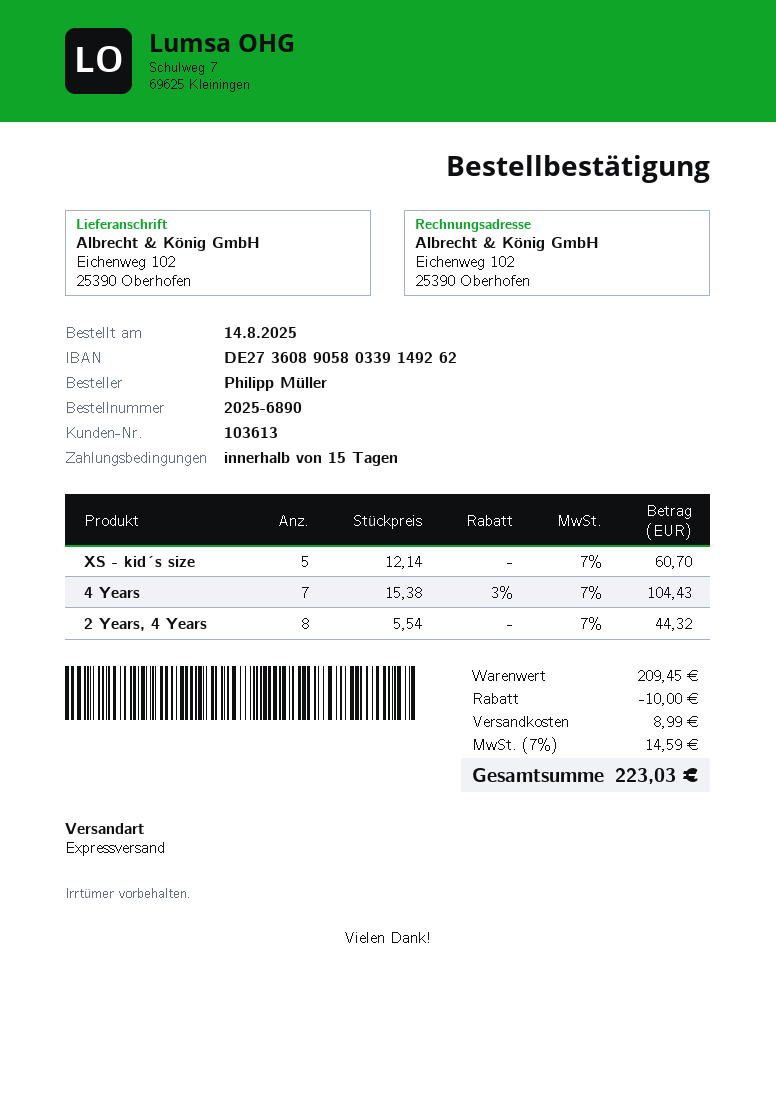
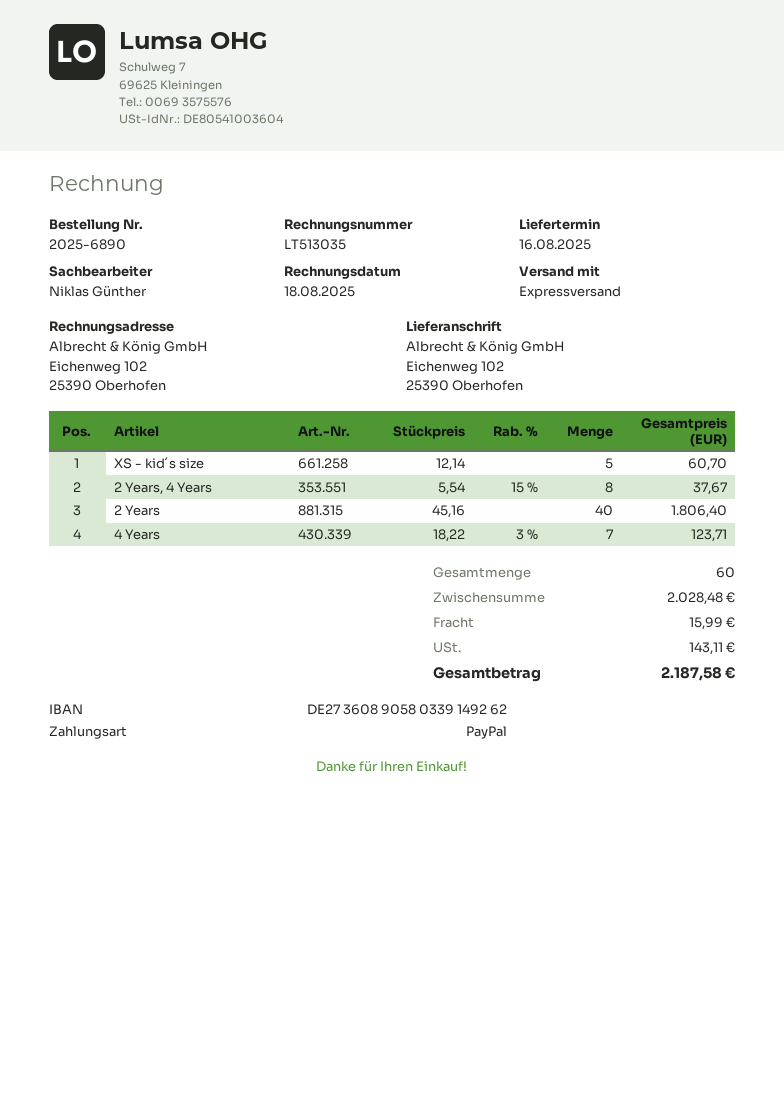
4 Years: 7 x 15.38 - 3% = 104.43 -> 7 x 18.22 - 3% = 123.71
2 Years, 4 Years: 8 x 5.54 = 44.32 -> 8 x 5.54 - 15% = 37.67
2 Years: none -> 40 x 45.16 = 1806.40
subtotal: 209.45 -> 2028.48
discount: 10.00 -> none
shipping: 8.99 -> 15.99
tax: 14.59 -> 143.11
total: 223.03 -> 2187.58

